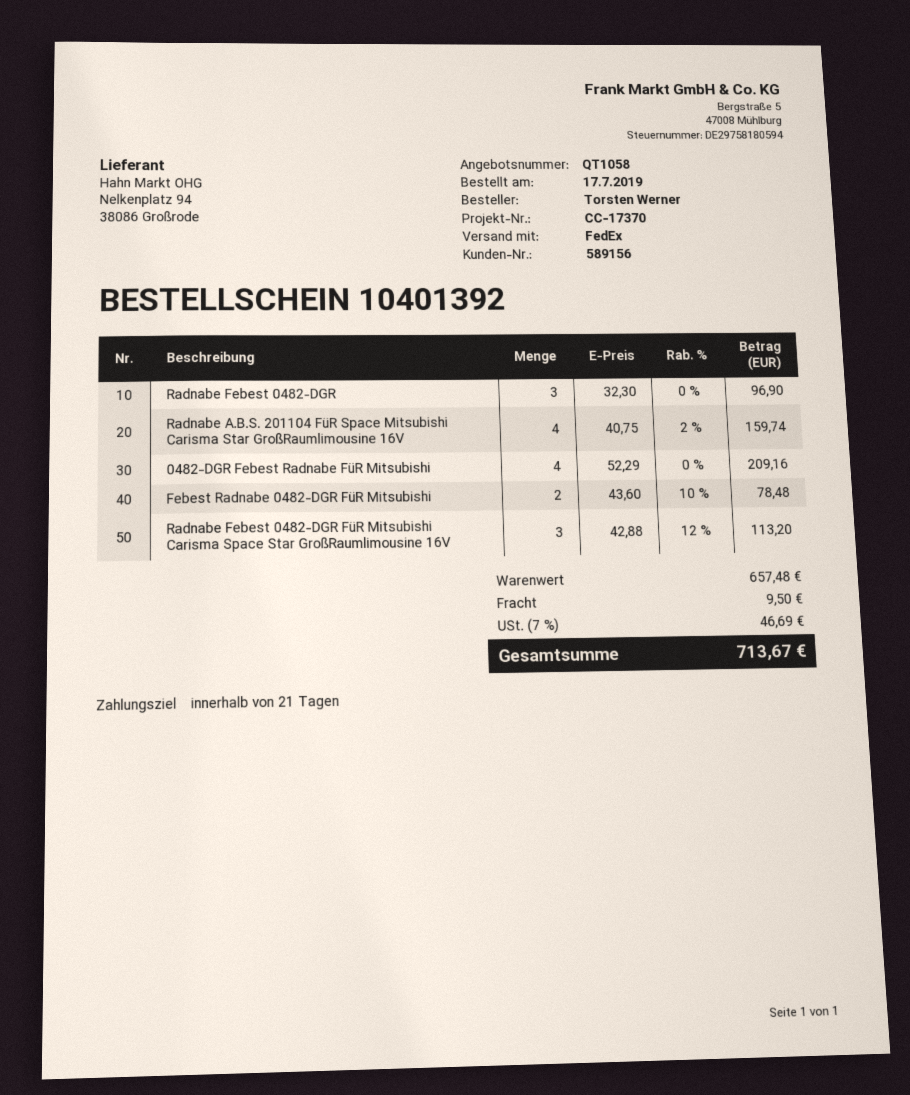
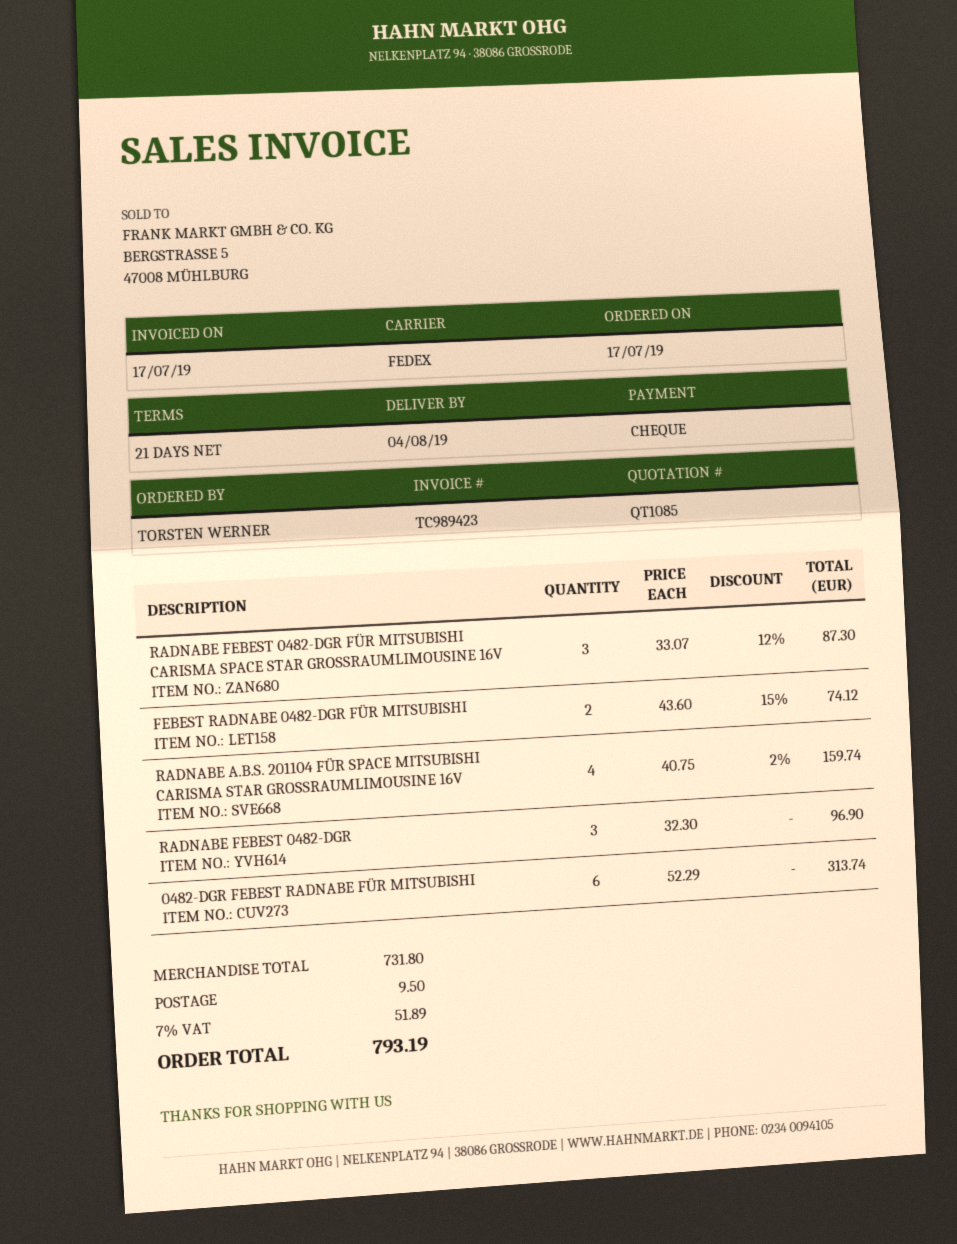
quote number: QT1058 -> QT1085
0482-DGR Febest Radnabe FüR Mitsubishi: 4 x 52.29 = 209.16 -> 6 x 52.29 = 313.74
Febest Radnabe 0482-DGR FüR Mitsubishi: 2 x 43.60 - 10% = 78.48 -> 2 x 43.60 - 15% = 74.12
Radnabe Febest 0482-DGR FüR Mitsubishi Carisma Space Star GroßRaumlimousine 16V: 3 x 42.88 - 12% = 113.20 -> 3 x 33.07 - 12% = 87.30
subtotal: 657.48 -> 731.80
tax: 7% = 46.69 -> 7% = 51.89
total: 713.67 -> 793.19

